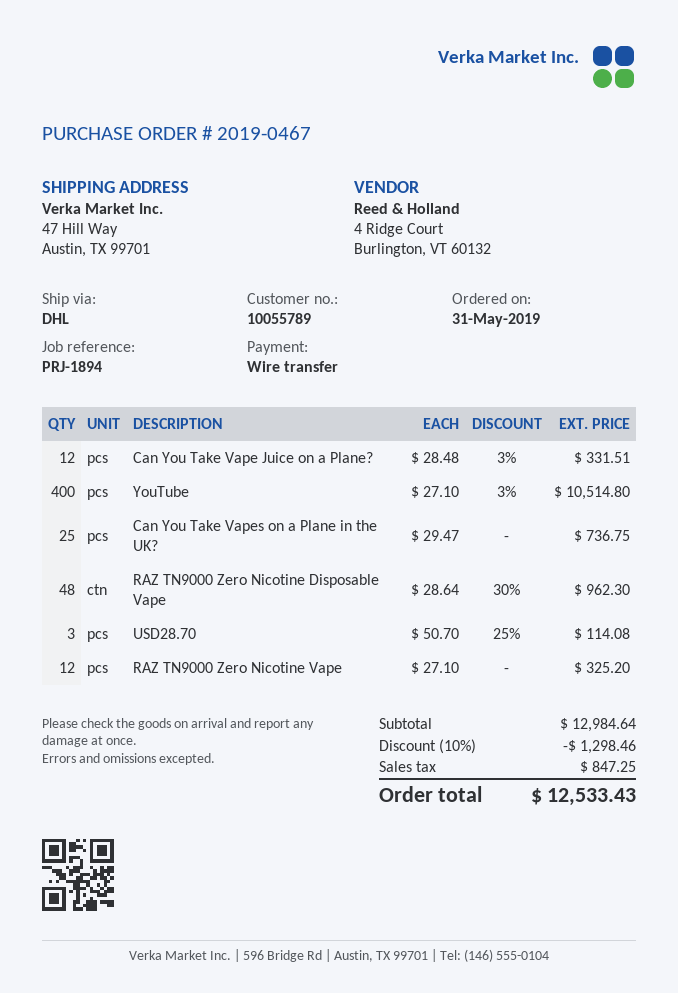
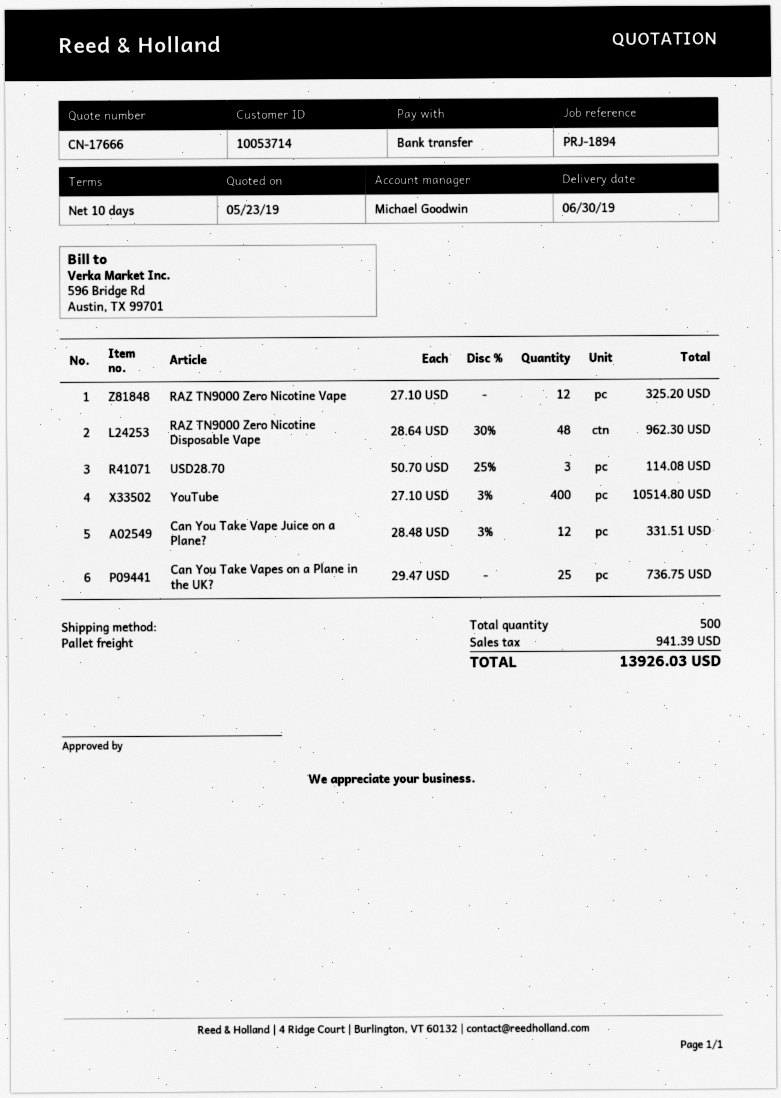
customer number: 10055789 -> 10053714
shipping method: DHL -> pallet freight
discount: 10% = 1298.46 -> none
tax: 847.25 -> 941.39
total: 12533.43 -> 13926.03

